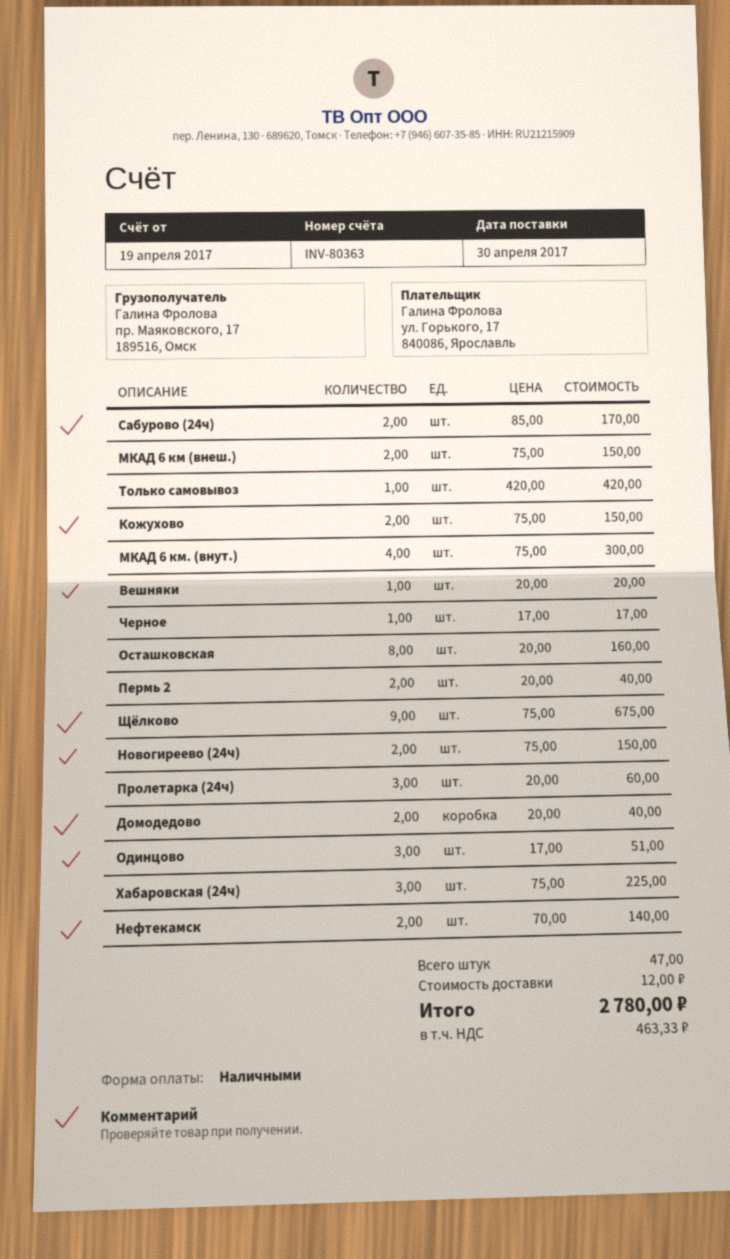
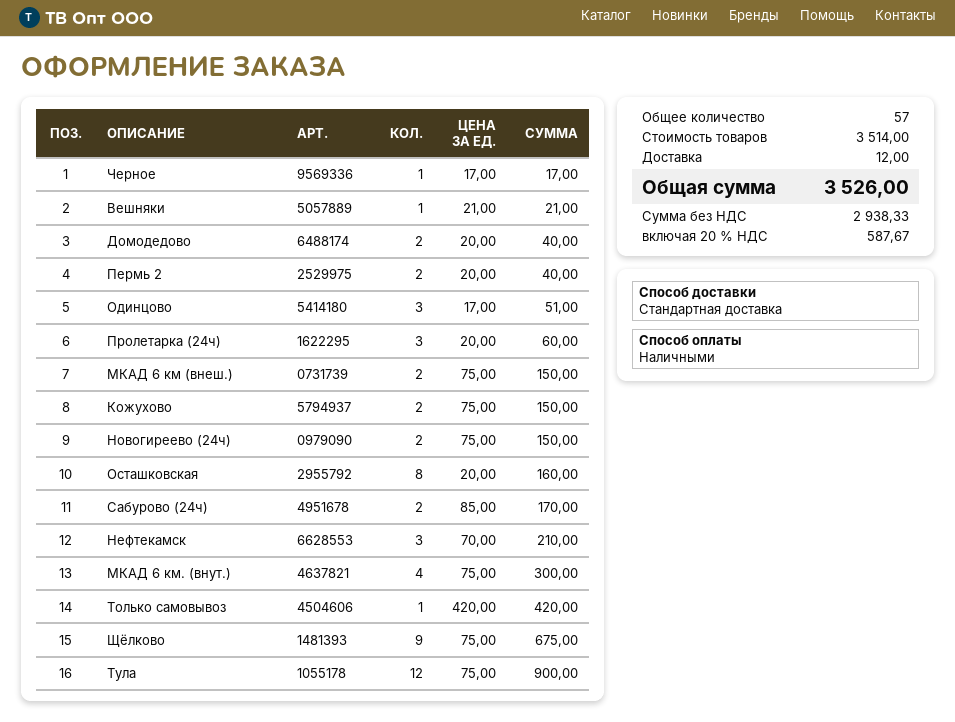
Вешняки: 1 x 20.00 = 20.00 -> 1 x 21.00 = 21.00
Хабаровская (24ч): 3 x 75.00 = 225.00 -> none
Нефтекамск: 2 x 70.00 = 140.00 -> 3 x 70.00 = 210.00
Тула: none -> 12 x 75.00 = 900.00
total quantity: 47 -> 57
tax: 463.33 -> 587.67
total: 2780.00 -> 3526.00

